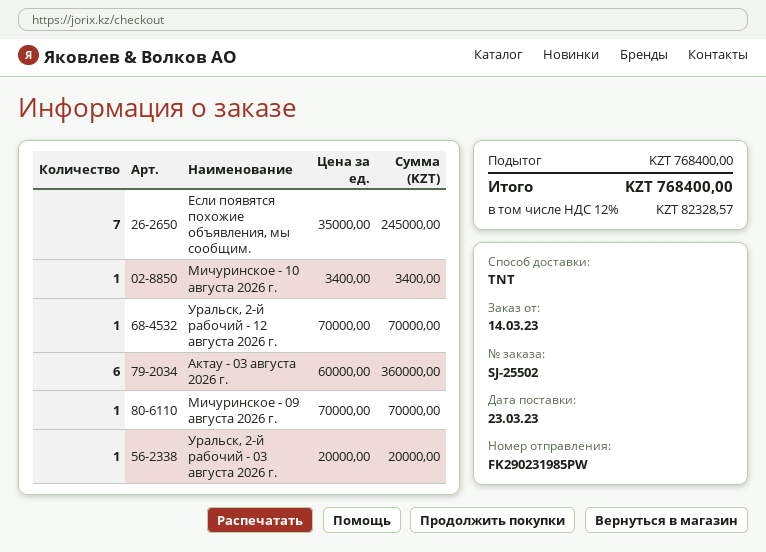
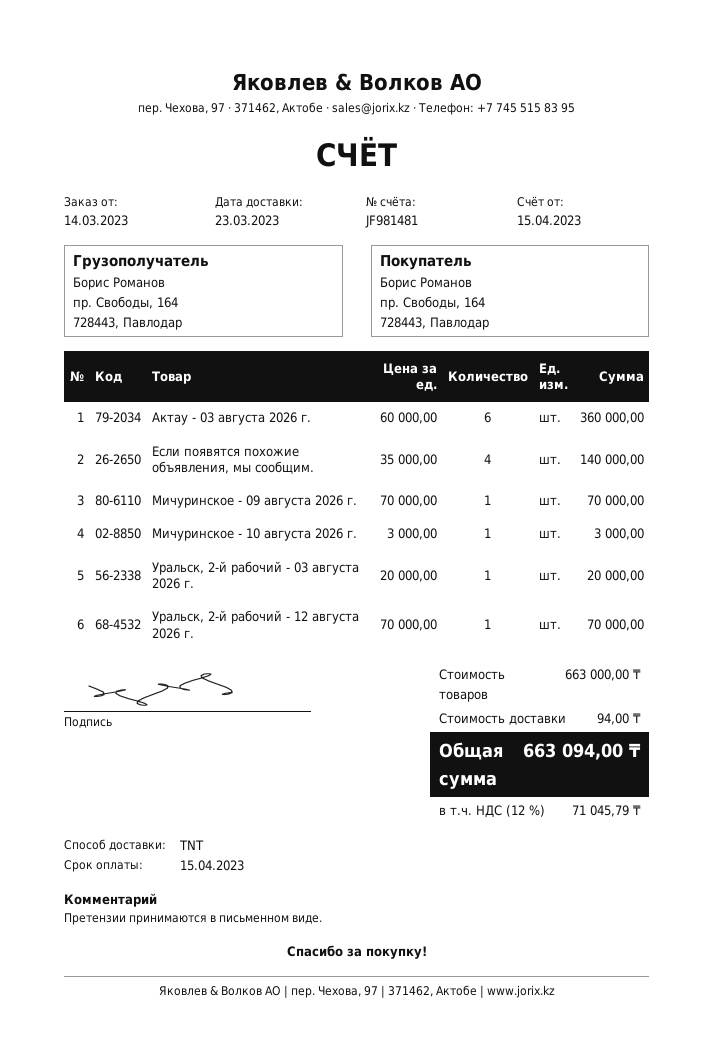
Если появятся похожие объявления, мы сообщим.: 7 x 35000.00 = 245000.00 -> 4 x 35000.00 = 140000.00
Мичуринское - 10 августа 2026 г.: 1 x 3400.00 = 3400.00 -> 1 x 3000.00 = 3000.00
subtotal: 768400.00 -> 663000.00
shipping: none -> 94.00
tax: 12% = 82328.57 -> 12% = 71045.79
total: 768400.00 -> 663094.00

